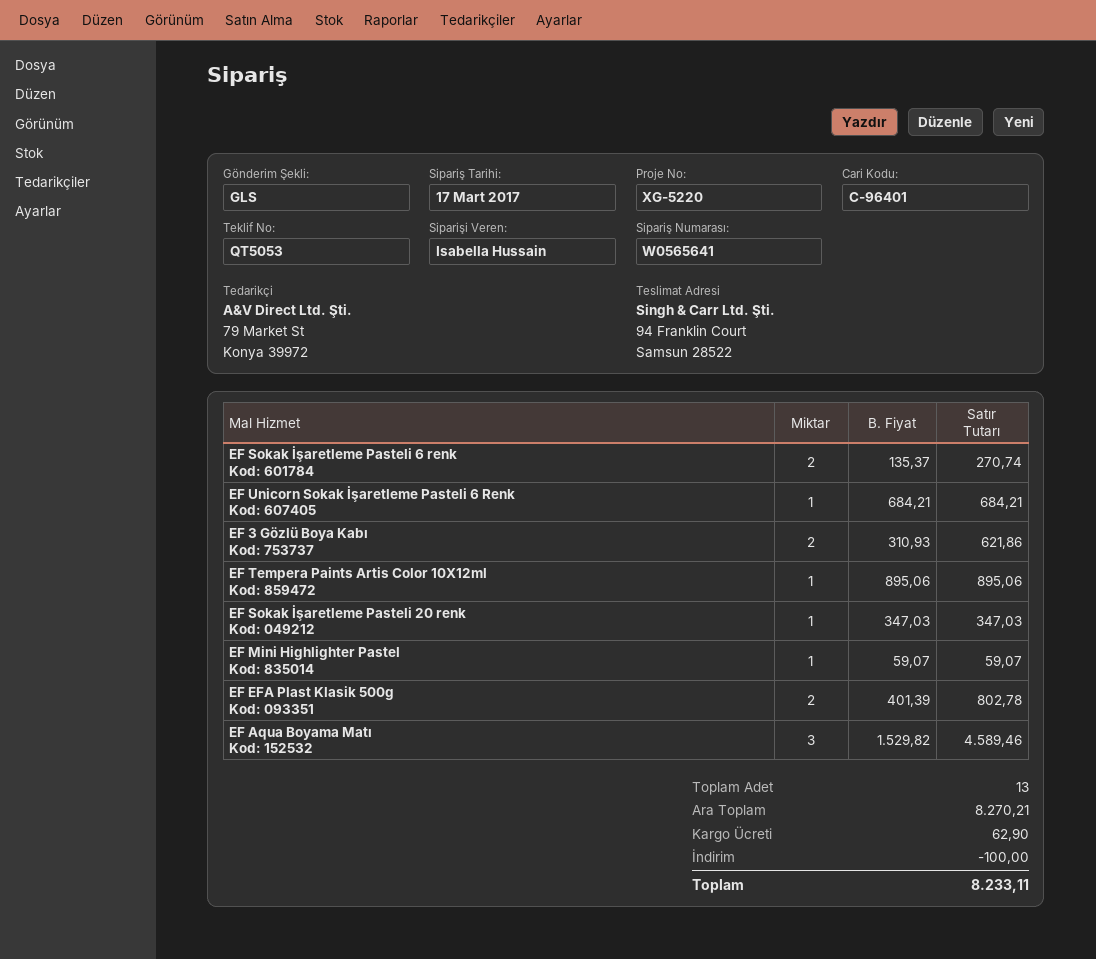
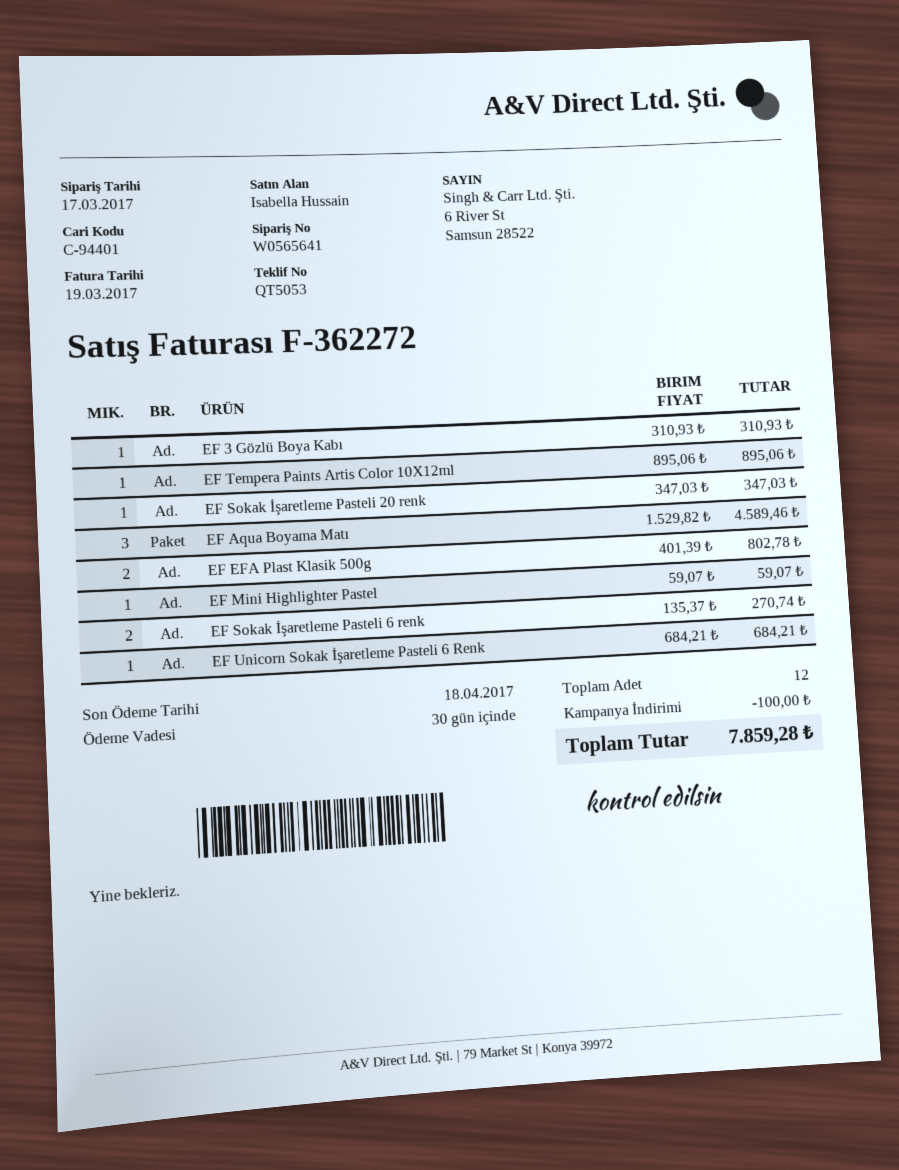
customer number: C-96401 -> C-94401
EF 3 Gözlü Boya Kabı: 2 x 310.93 = 621.86 -> 1 x 310.93 = 310.93
total quantity: 13 -> 12
shipping: 62.90 -> none
total: 8233.11 -> 7859.28

